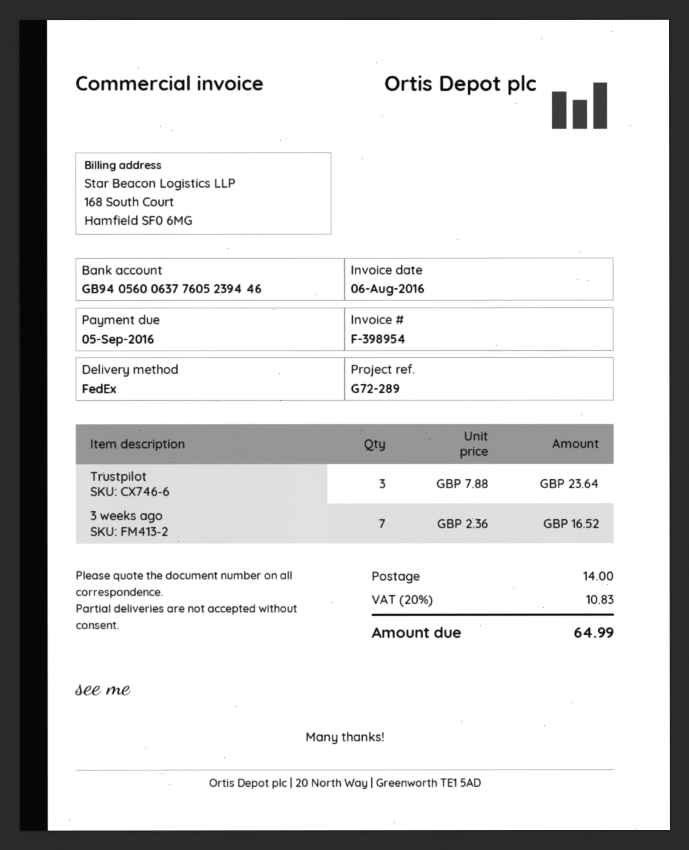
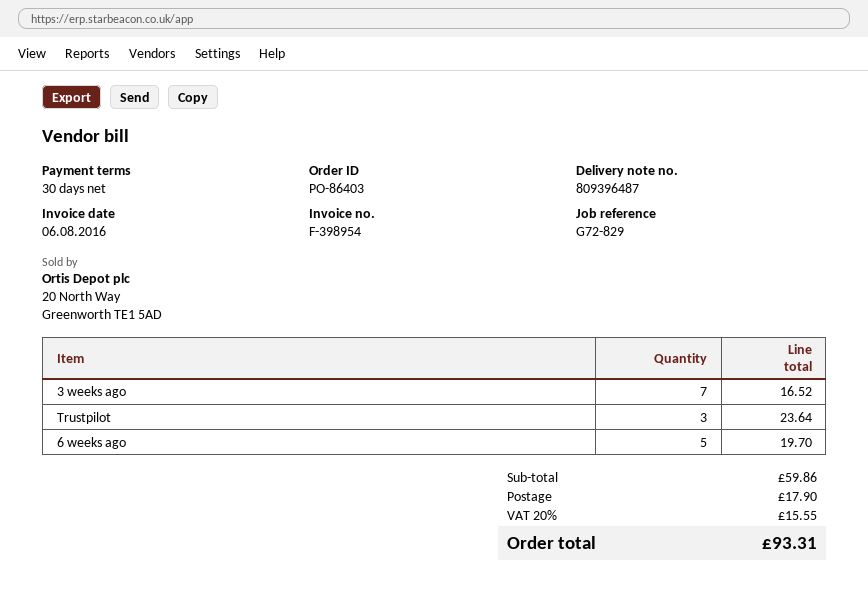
reference: G72-289 -> G72-829
6 weeks ago: none -> 5 for 19.70
shipping: 14.00 -> 17.90
tax: 20% = 10.83 -> 20% = 15.55
total: 64.99 -> 93.31

